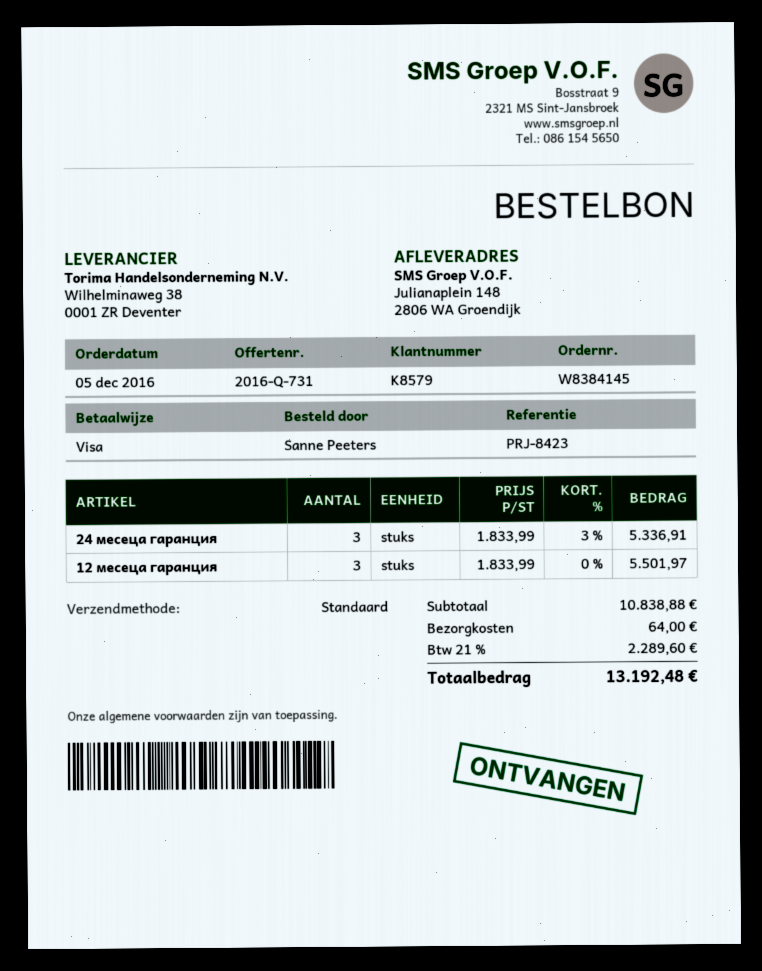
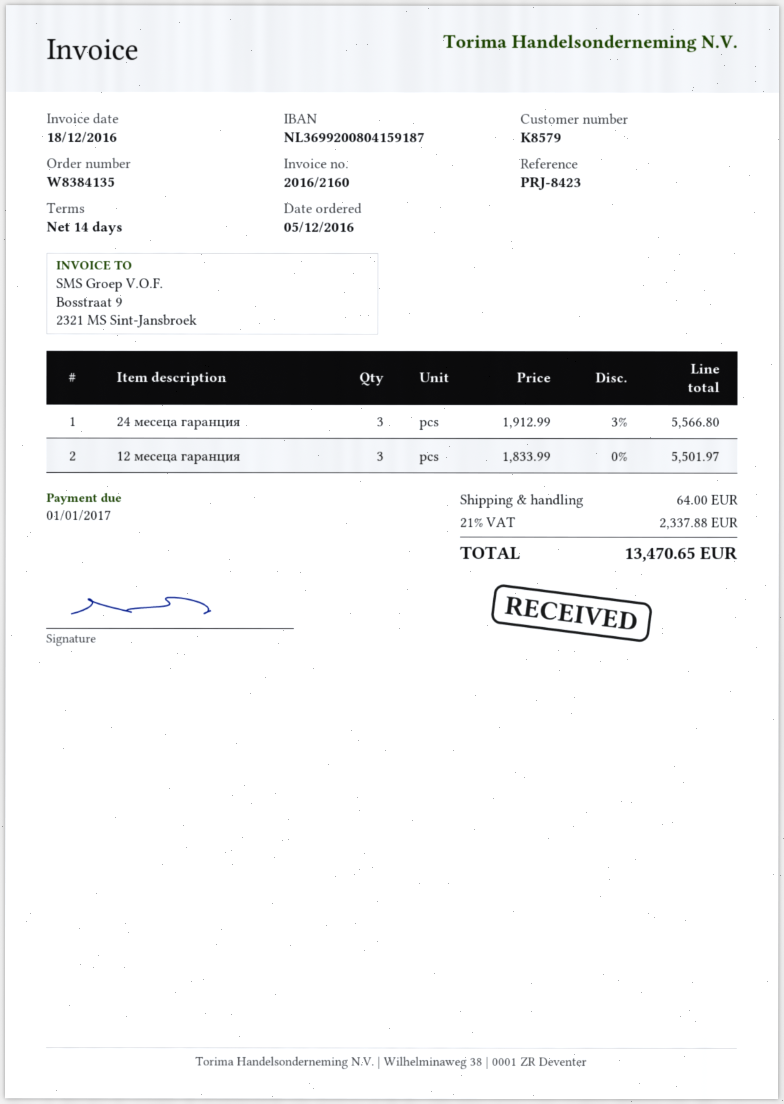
order number: W8384145 -> W8384135
24 месеца гаранция: 3 x 1833.99 - 3% = 5336.91 -> 3 x 1912.99 - 3% = 5566.80
tax: 21% = 2289.60 -> 21% = 2337.88
total: 13192.48 -> 13470.65

